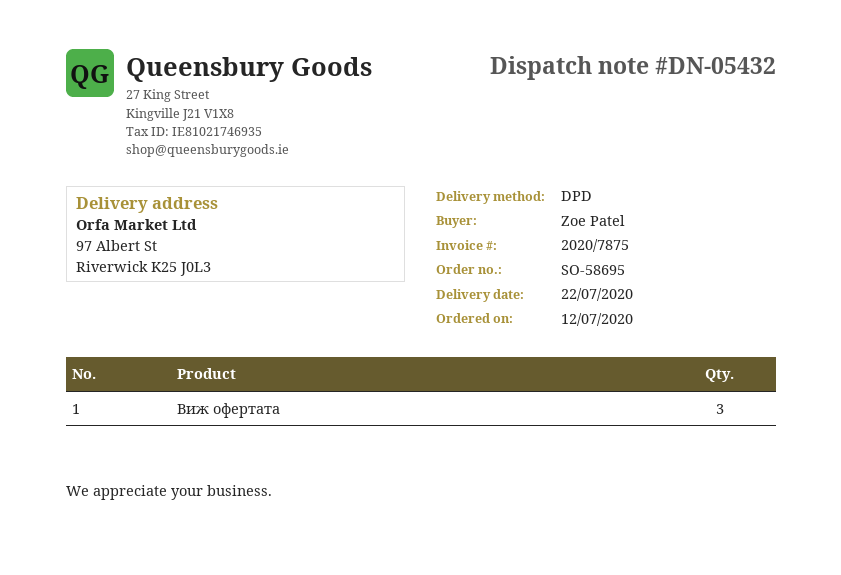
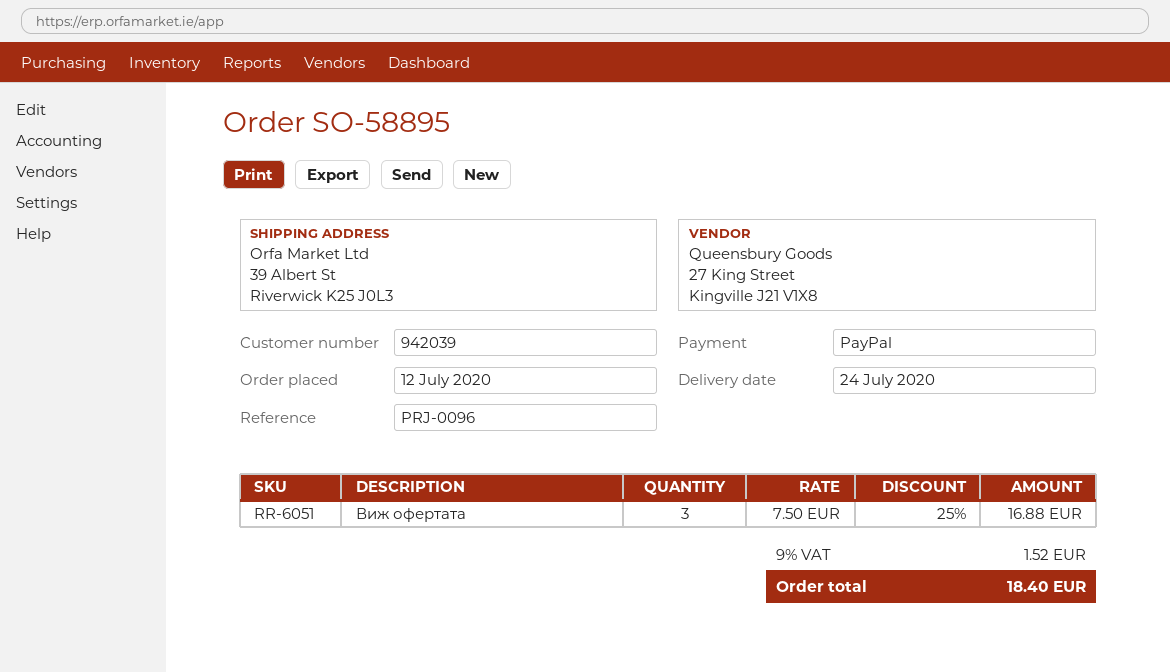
order number: SO-58695 -> SO-58895
delivery date: 2020-07-22 -> 2020-07-24
ship to: 97 Albert St, Riverwick K25 J0L3 -> 39 Albert St, Riverwick K25 J0L3

